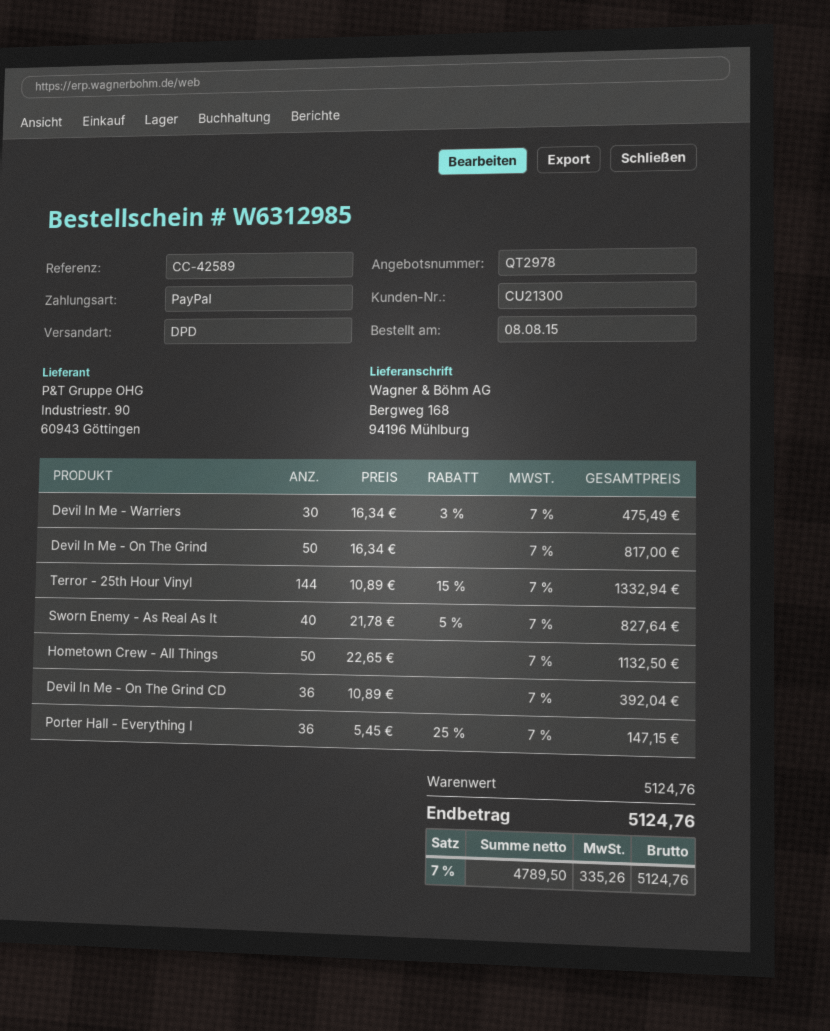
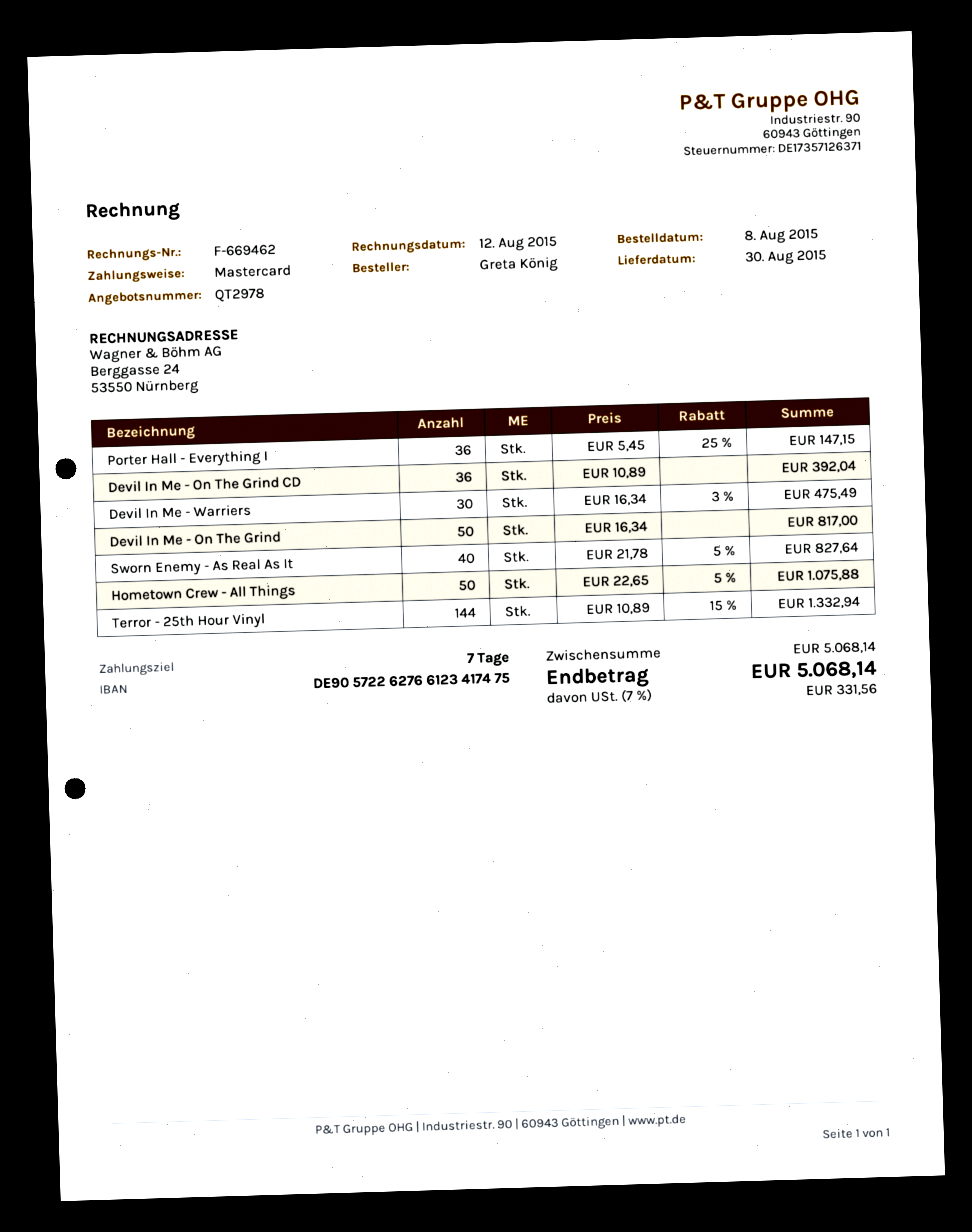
payment method: PayPal -> Mastercard
Hometown Crew - All Things: 50 x 22.65 = 1132.50 -> 50 x 22.65 - 5% = 1075.88
subtotal: 5124.76 -> 5068.14
tax: 7% = 335.26 -> 7% = 331.56
total: 5124.76 -> 5068.14

